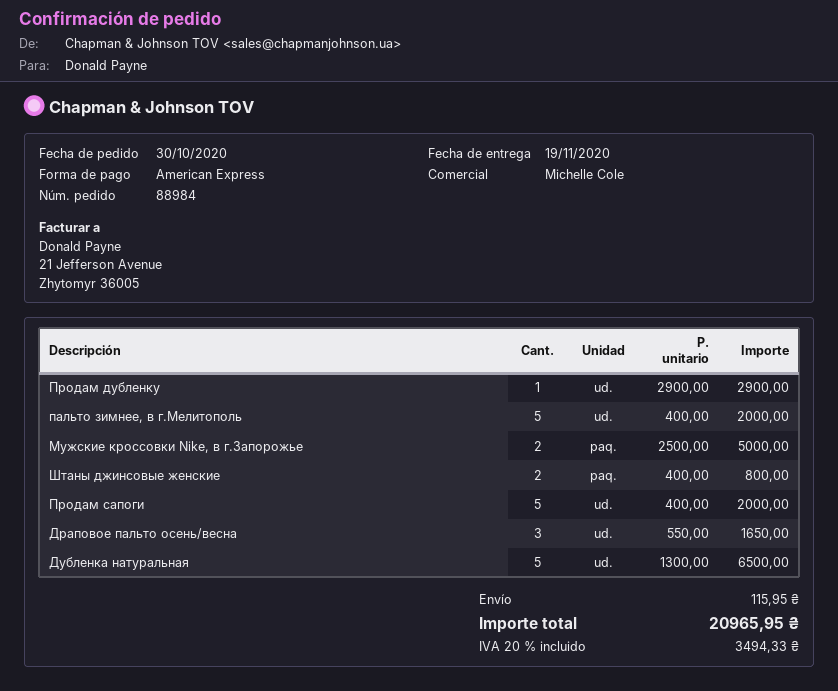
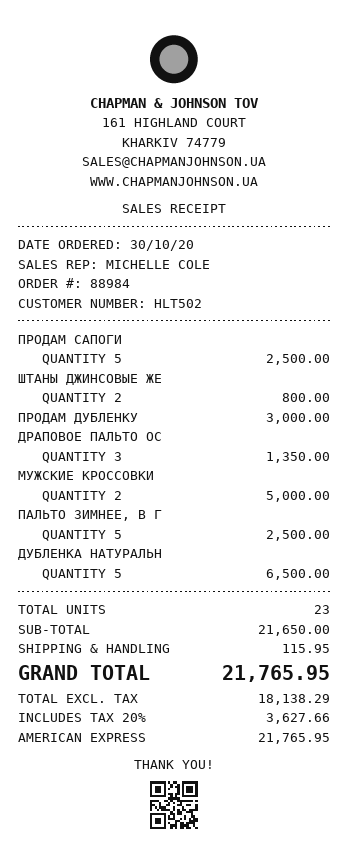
Продам дубленку: 1 for 2900.00 -> 1 for 3000.00
пальто зимнее, в г.Мелитополь: 5 for 2000.00 -> 5 for 2500.00
Продам сапоги: 5 for 2000.00 -> 5 for 2500.00
Драповое пальто осень/весна: 3 for 1650.00 -> 3 for 1350.00
tax: 20% = 3494.33 -> 20% = 3627.66
total: 20965.95 -> 21765.95

